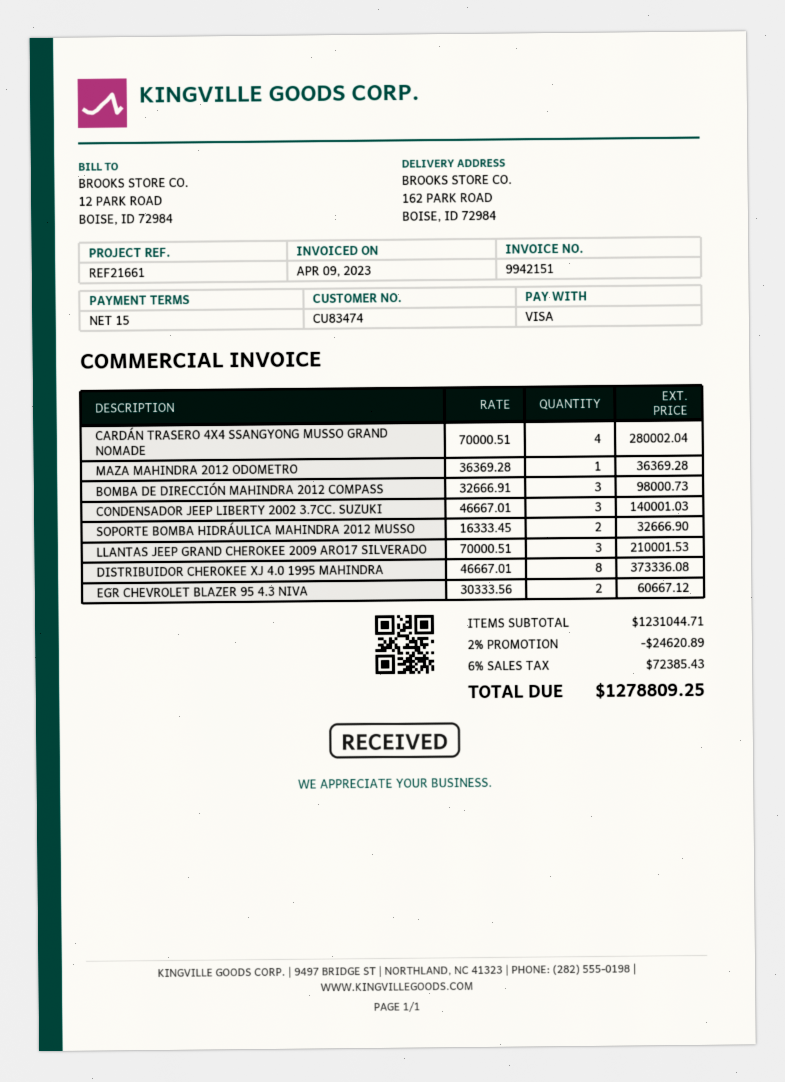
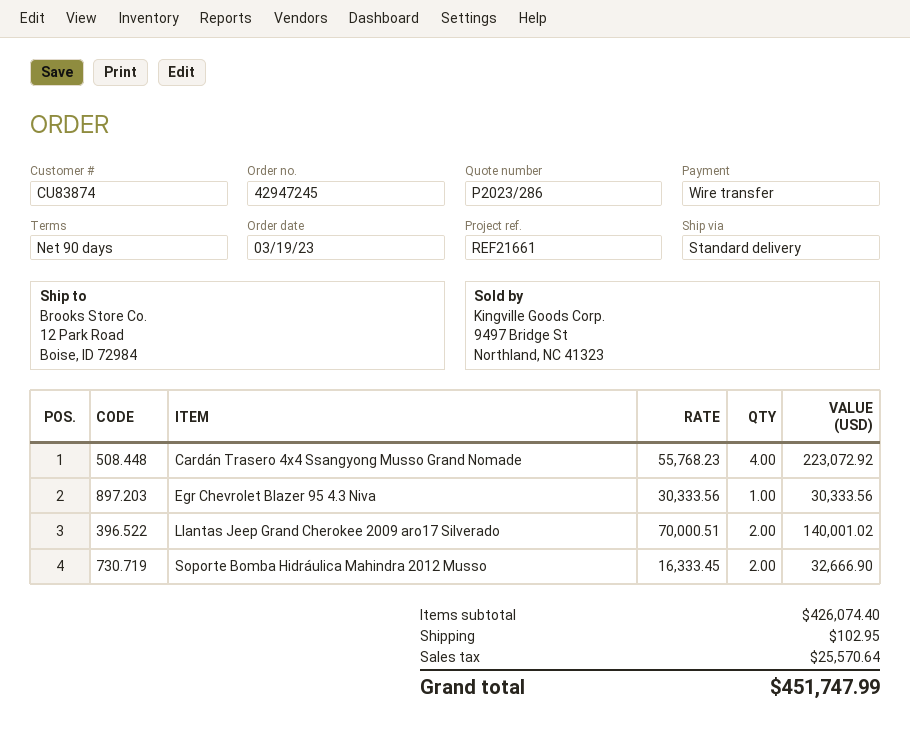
payment terms: 15 days -> 90 days
customer number: CU83474 -> CU83874
payment method: Visa -> bank transfer
ship to: 162 PARK ROAD, BOISE, ID 72984 -> 12 Park Road, Boise, ID 72984
CARDÁN TRASERO 4X4 SSANGYONG MUSSO GRAND NOMADE: 4 x 70000.51 = 280002.04 -> 4 x 55768.23 = 223072.92
MAZA MAHINDRA 2012 ODOMETRO: 1 x 36369.28 = 36369.28 -> none
BOMBA DE DIRECCIÓN MAHINDRA 2012 COMPASS: 3 x 32666.91 = 98000.73 -> none
CONDENSADOR JEEP LIBERTY 2002 3.7CC. SUZUKI: 3 x 46667.01 = 140001.03 -> none
LLANTAS JEEP GRAND CHEROKEE 2009 ARO17 SILVERADO: 3 x 70000.51 = 210001.53 -> 2 x 70000.51 = 140001.02
DISTRIBUIDOR CHEROKEE XJ 4.0 1995 MAHINDRA: 8 x 46667.01 = 373336.08 -> none
EGR CHEVROLET BLAZER 95 4.3 NIVA: 2 x 30333.56 = 60667.12 -> 1 x 30333.56 = 30333.56
subtotal: 1231044.71 -> 426074.40
discount: 2% = 24620.89 -> none
shipping: none -> 102.95
tax: 72385.43 -> 25570.64
total: 1278809.25 -> 451747.99

